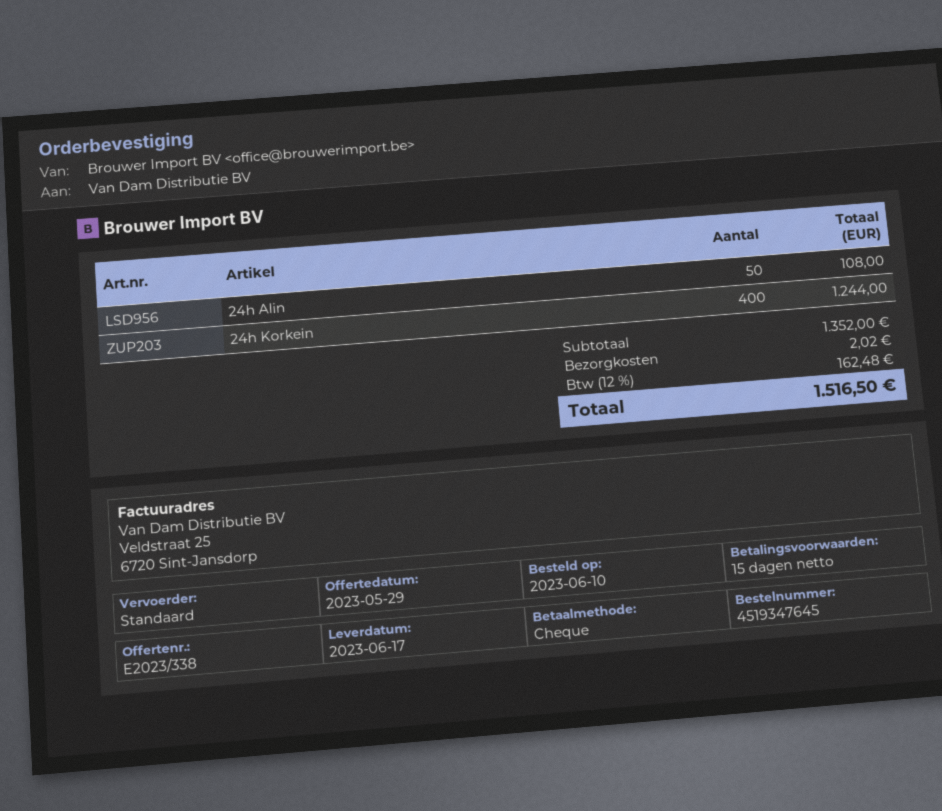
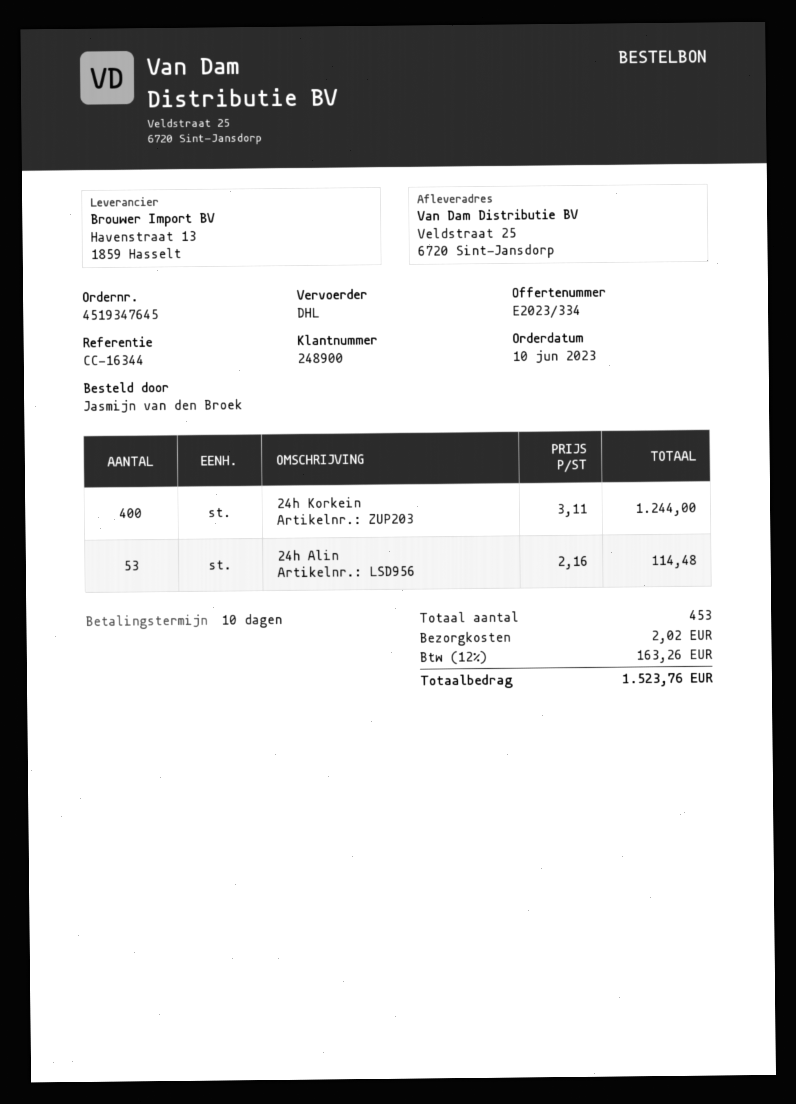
quote number: E2023/338 -> E2023/334
payment terms: 15 days -> 10 days
shipping method: standard -> DHL
24h Alin: 50 for 108.00 -> 53 for 114.48
tax: 12% = 162.48 -> 12% = 163.26
total: 1516.50 -> 1523.76

